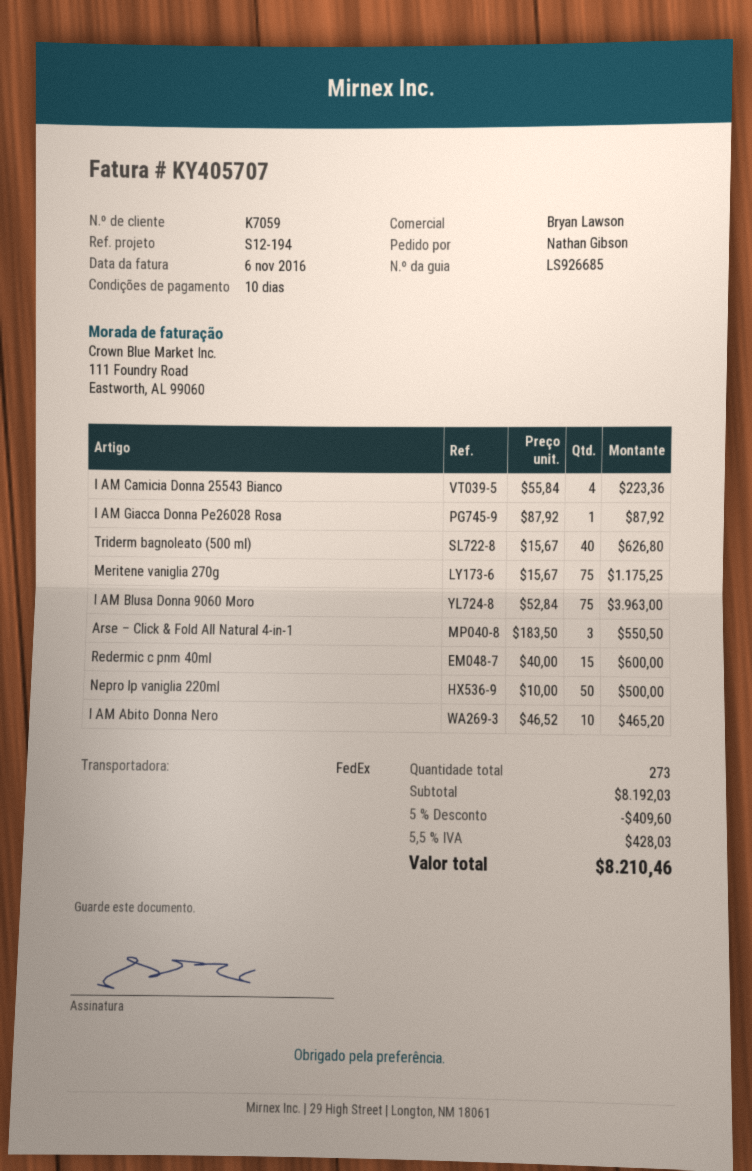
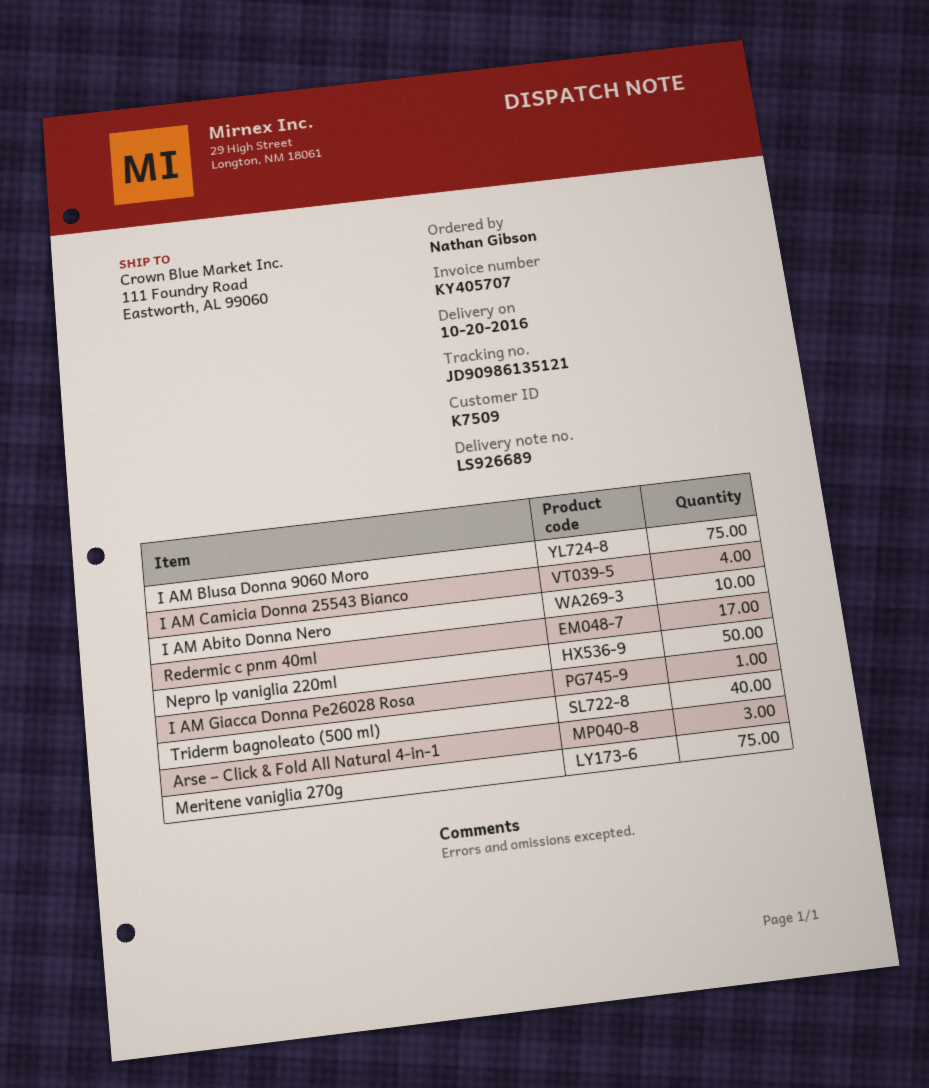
delivery note number: LS926685 -> LS926689
customer number: K7059 -> K7509
Redermic c pnm 40ml: 15 -> 17

